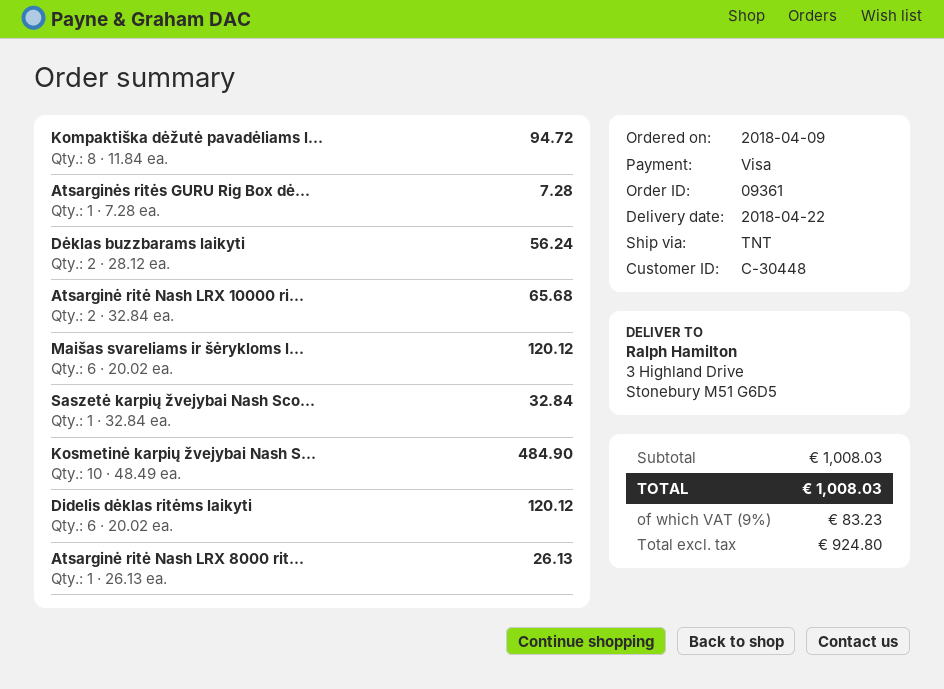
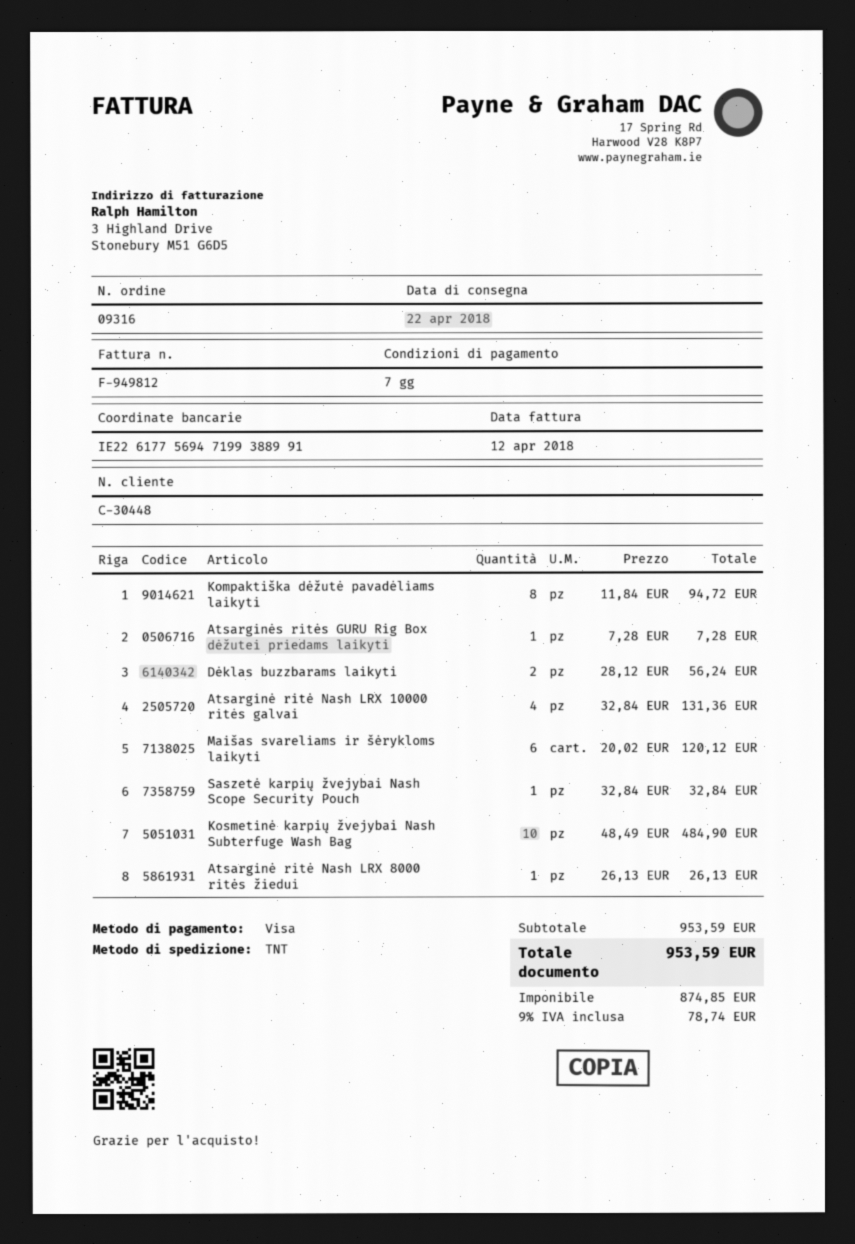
order number: 09361 -> 09316
Atsarginė ritė Nash LRX 10000 ri...: 2 x 32.84 = 65.68 -> 4 x 32.84 = 131.36
Didelis dėklas ritėms laikyti: 6 x 20.02 = 120.12 -> none
subtotal: 1008.03 -> 953.59
net: 924.80 -> 874.85
tax: 9% = 83.23 -> 9% = 78.74
total: 1008.03 -> 953.59

